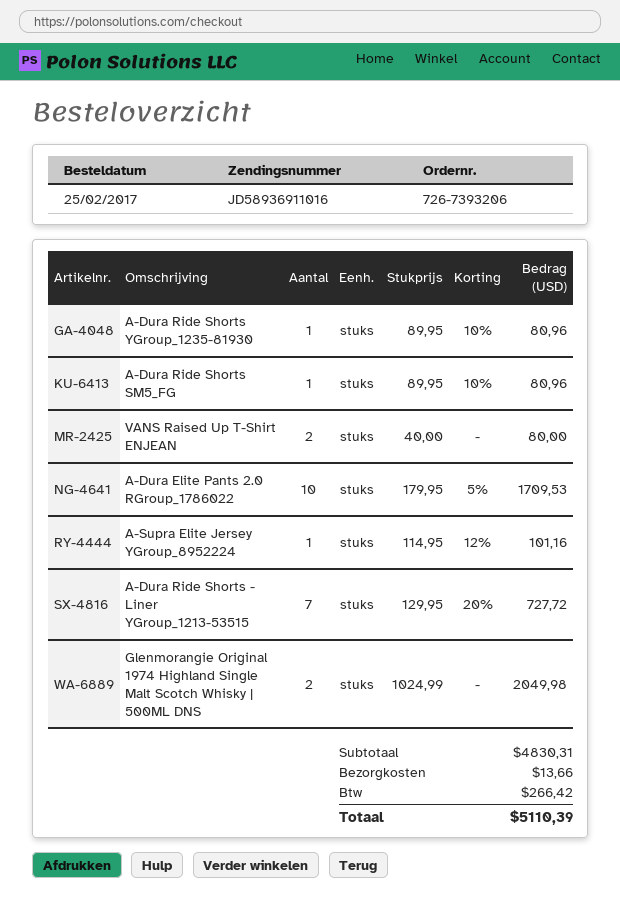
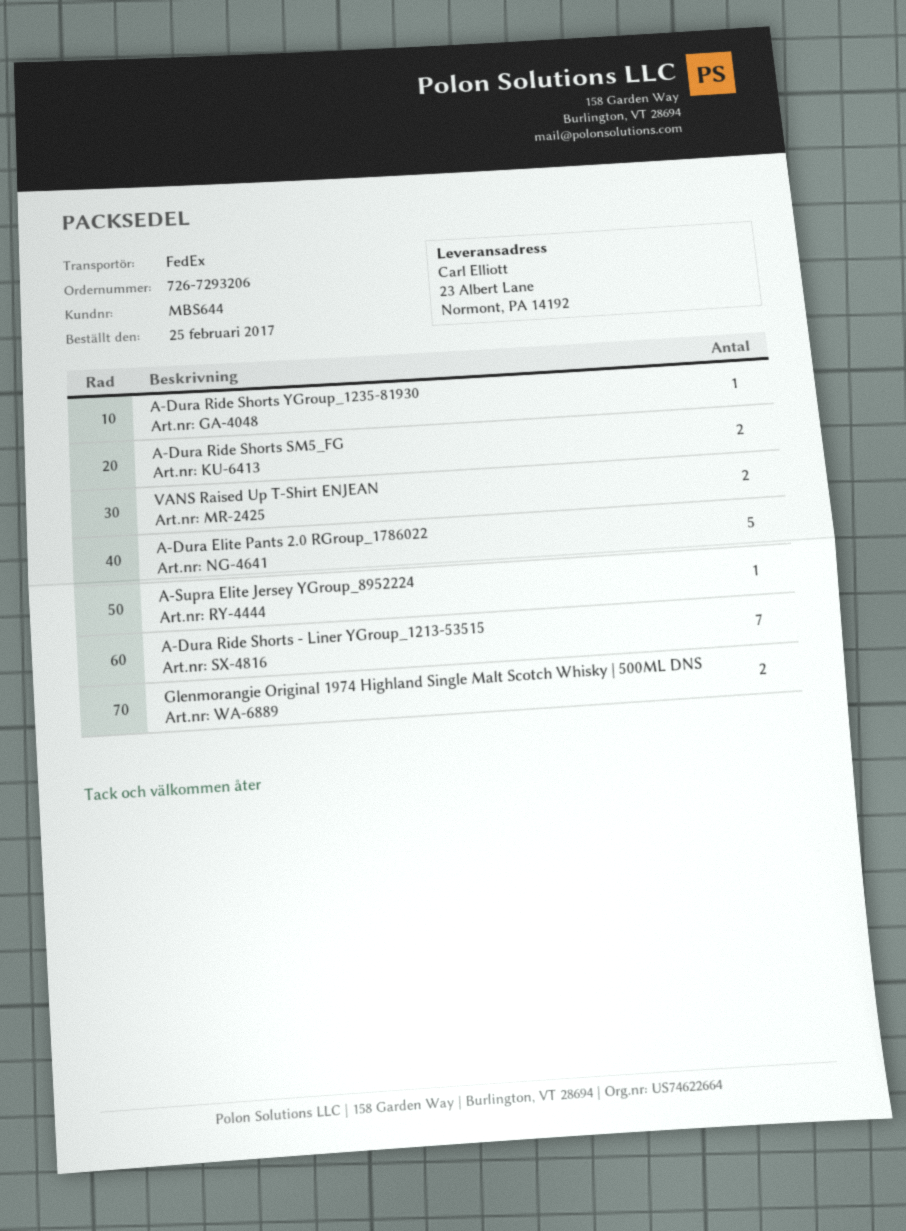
order number: 726-7393206 -> 726-7293206
A-Dura Ride Shorts SM5_FG: 1 -> 2
A-Dura Elite Pants 2.0 RGroup_1786022: 10 -> 5

